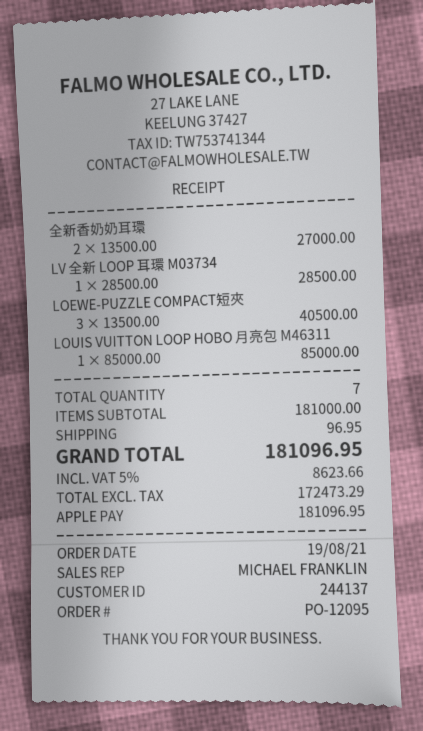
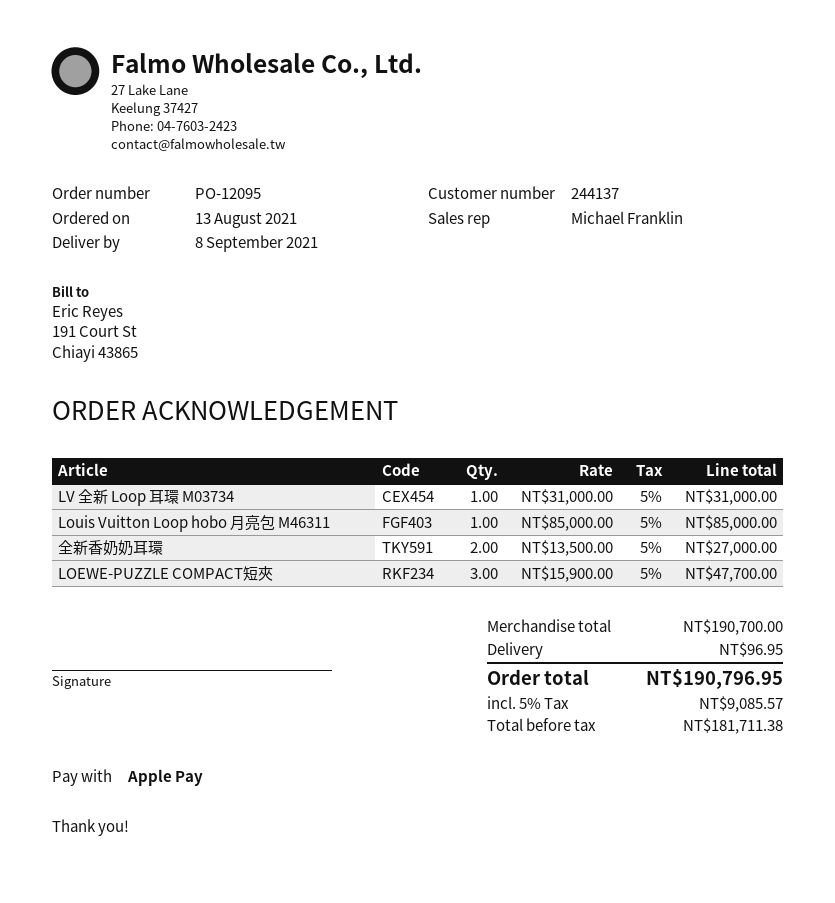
order date: 2021-08-19 -> 2021-08-13
LV 全新 LOOP 耳環 M03734: 1 x 28500.00 = 28500.00 -> 1 x 31000.00 = 31000.00
LOEWE-PUZZLE COMPACT短夾: 3 x 13500.00 = 40500.00 -> 3 x 15900.00 = 47700.00
subtotal: 181000.00 -> 190700.00
net: 172473.29 -> 181711.38
tax: 5% = 8623.66 -> 5% = 9085.57
total: 181096.95 -> 190796.95

